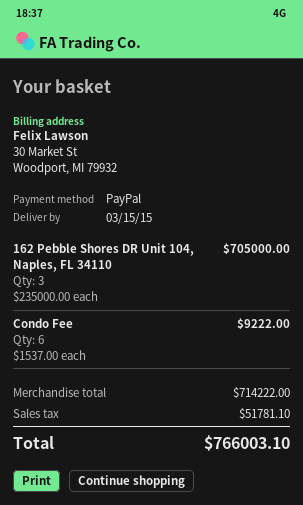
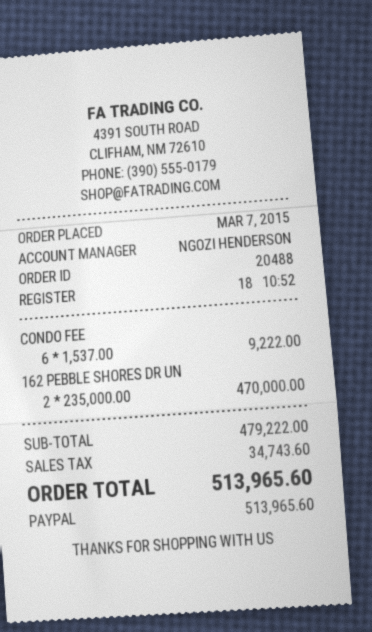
162 Pebble Shores DR Unit 104, Naples, FL 34110: 3 x 235000.00 = 705000.00 -> 2 x 235000.00 = 470000.00
subtotal: 714222.00 -> 479222.00
tax: 51781.10 -> 34743.60
total: 766003.10 -> 513965.60

